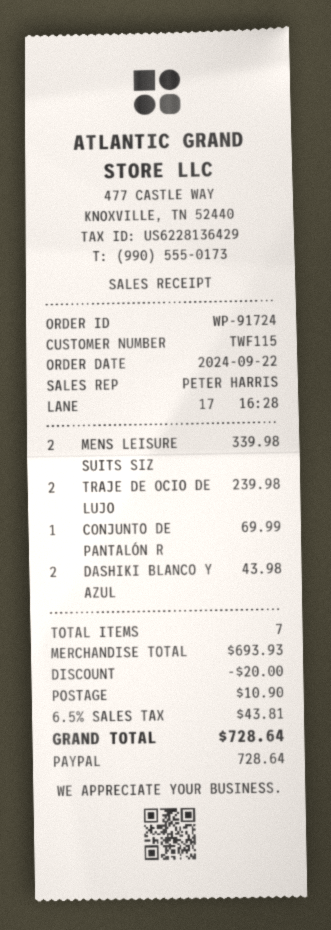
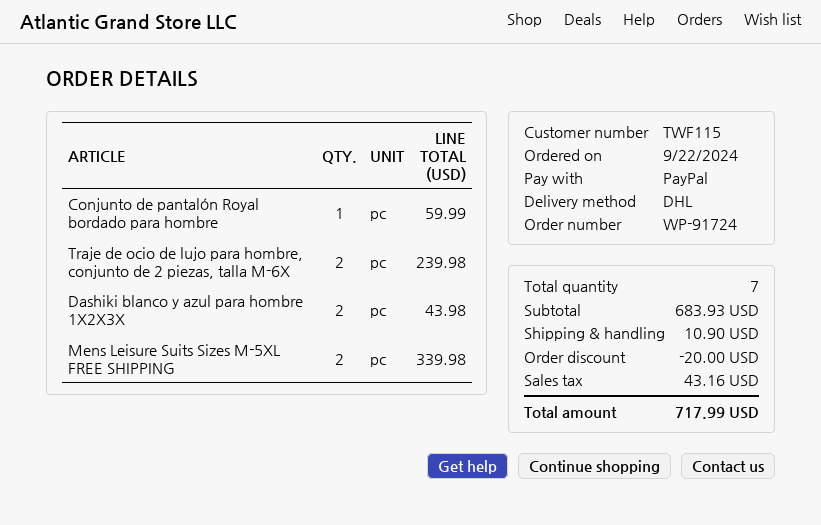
CONJUNTO DE PANTALÓN R: 1 for 69.99 -> 1 for 59.99
subtotal: 693.93 -> 683.93
tax: 43.81 -> 43.16
total: 728.64 -> 717.99

